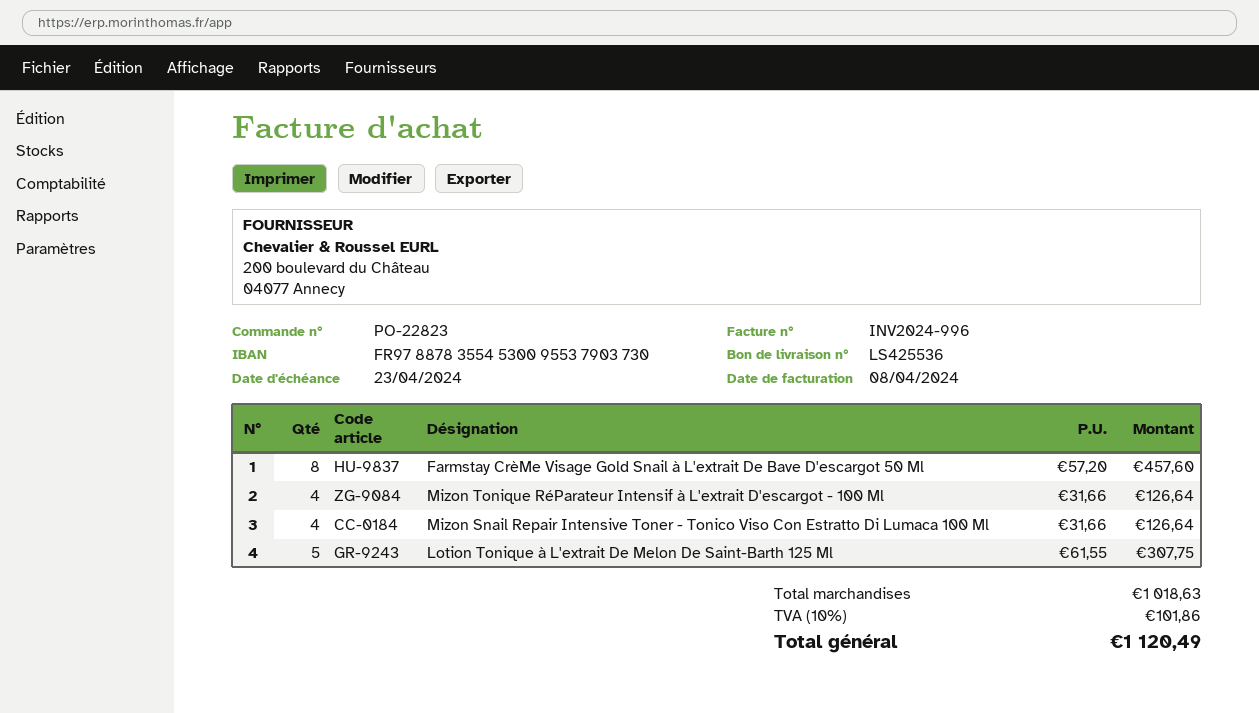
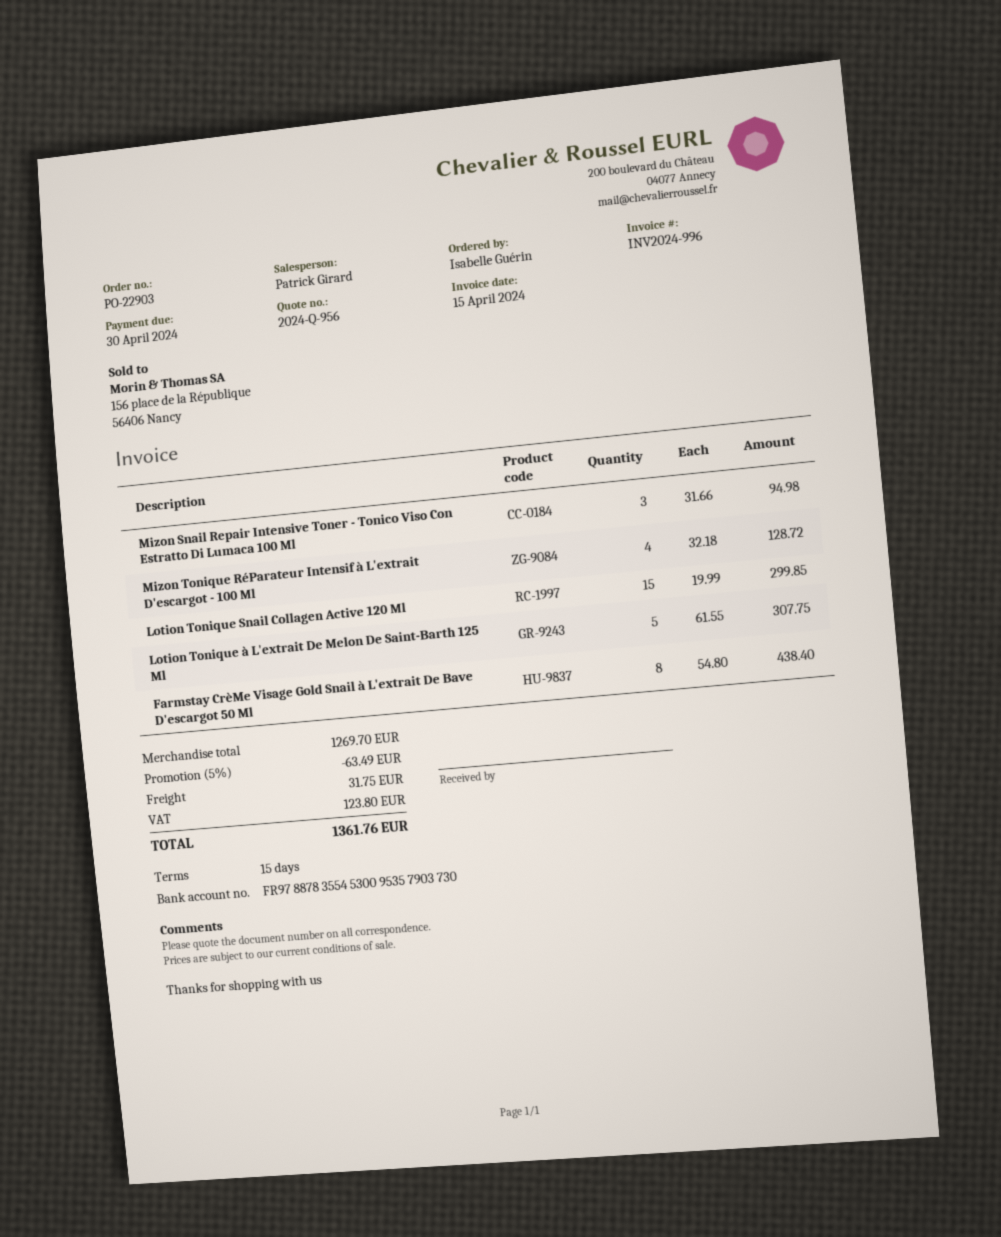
order number: PO-22823 -> PO-22903
invoice date: 2024-04-08 -> 2024-04-15
due date: 2024-04-23 -> 2024-04-30
bank account: FR9788783554530095537903730 -> FR9788783554530095357903730
Farmstay CrèMe Visage Gold Snail à L'extrait De Bave D'escargot 50 Ml: 8 x 57.20 = 457.60 -> 8 x 54.80 = 438.40
Mizon Tonique RéParateur Intensif à L'extrait D'escargot - 100 Ml: 4 x 31.66 = 126.64 -> 4 x 32.18 = 128.72
Mizon Snail Repair Intensive Toner - Tonico Viso Con Estratto Di Lumaca 100 Ml: 4 x 31.66 = 126.64 -> 3 x 31.66 = 94.98
Lotion Tonique Snail Collagen Active 120 Ml: none -> 15 x 19.99 = 299.85
subtotal: 1018.63 -> 1269.70
discount: none -> 5% = 63.49
shipping: none -> 31.75
tax: 101.86 -> 123.80
total: 1120.49 -> 1361.76

